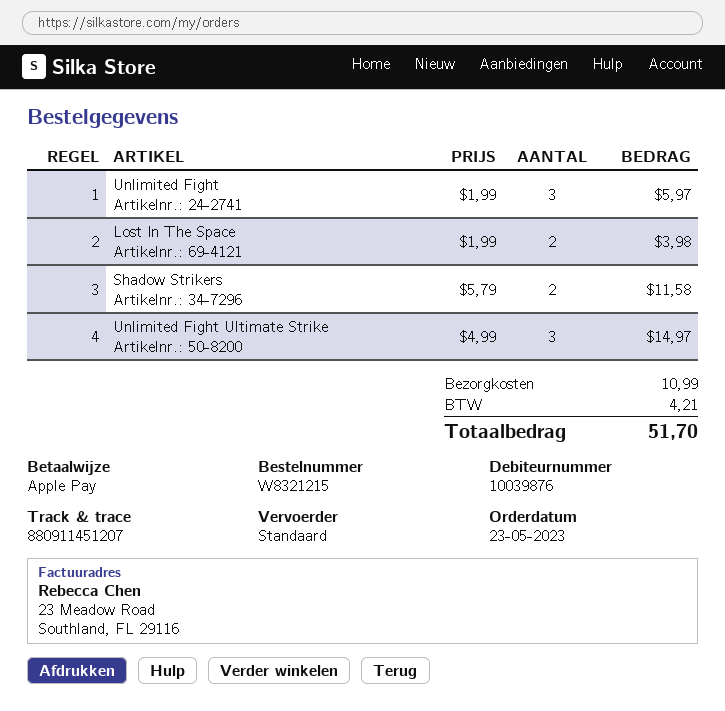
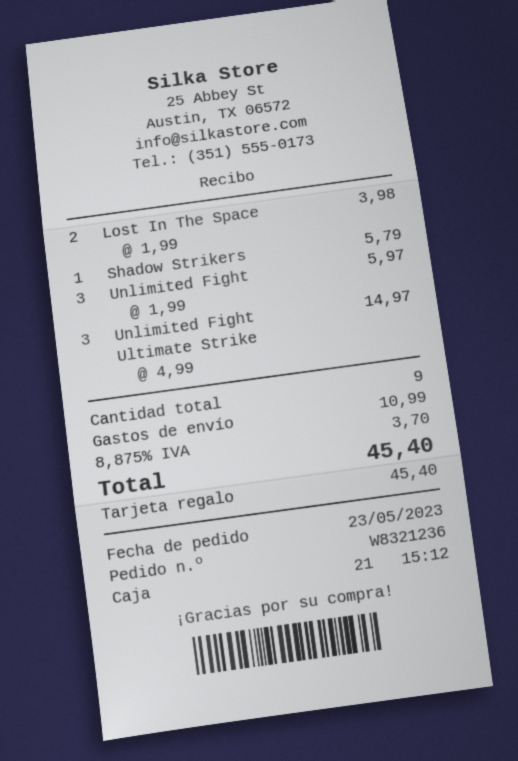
order number: W8321215 -> W8321236
payment method: Apple Pay -> gift card
Shadow Strikers: 2 x 5.79 = 11.58 -> 1 x 5.79 = 5.79
tax: 4.21 -> 3.70
total: 51.70 -> 45.40

